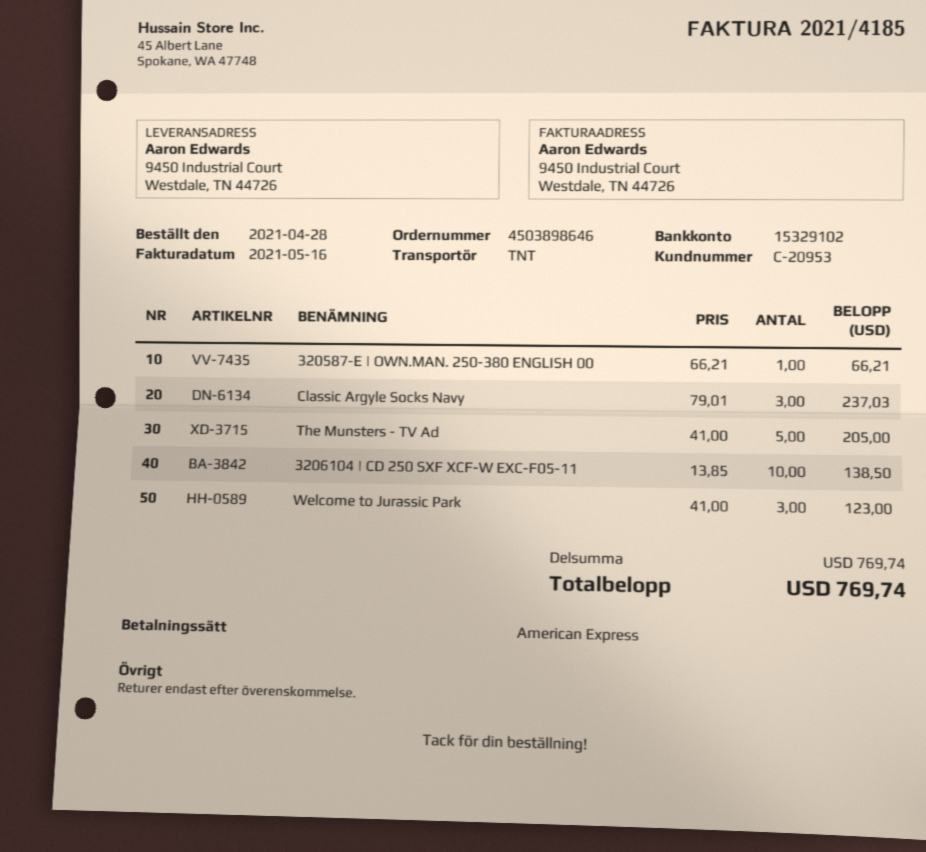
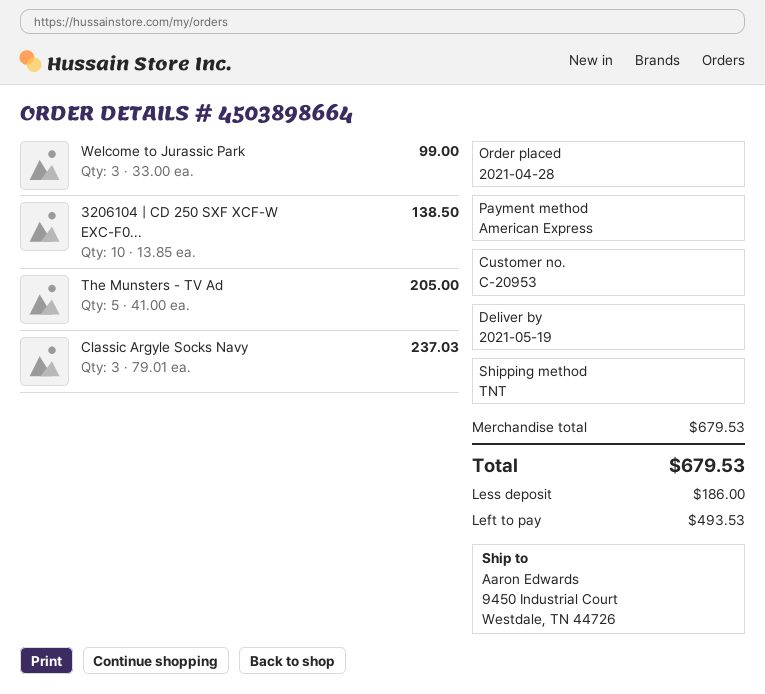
order number: 4503898646 -> 4503898664
320587-E | OWN.MAN. 250-380 ENGLISH 00: 1 x 66.21 = 66.21 -> none
Welcome to Jurassic Park: 3 x 41.00 = 123.00 -> 3 x 33.00 = 99.00
subtotal: 769.74 -> 679.53
total: 769.74 -> 679.53

